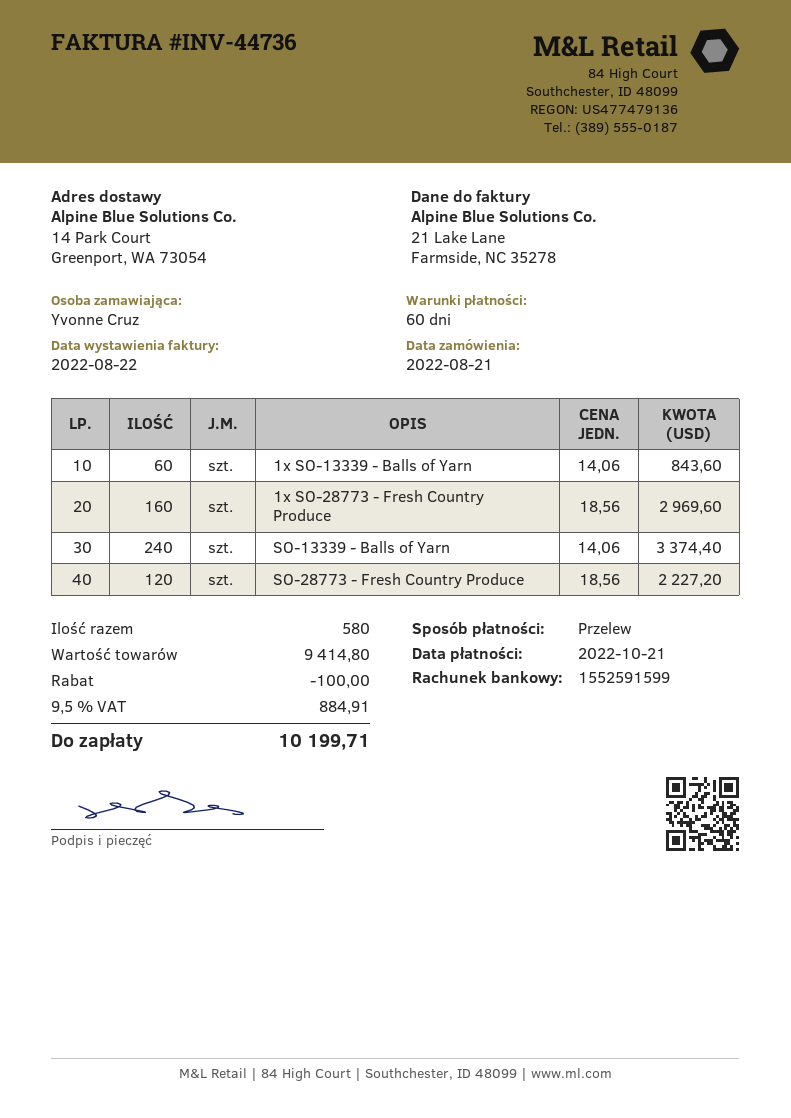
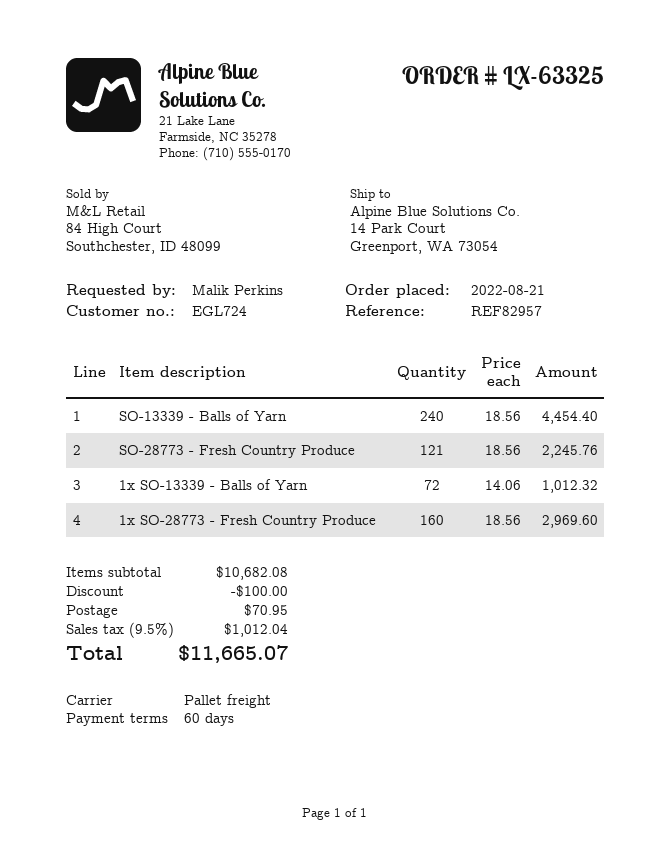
ordered by: Yvonne Cruz -> Malik Perkins
1x SO-13339 - Balls of Yarn: 60 x 14.06 = 843.60 -> 72 x 14.06 = 1012.32
SO-13339 - Balls of Yarn: 240 x 14.06 = 3374.40 -> 240 x 18.56 = 4454.40
SO-28773 - Fresh Country Produce: 120 x 18.56 = 2227.20 -> 121 x 18.56 = 2245.76
subtotal: 9414.80 -> 10682.08
shipping: none -> 70.95
tax: 9.5% = 884.91 -> 9.5% = 1012.04
total: 10199.71 -> 11665.07

